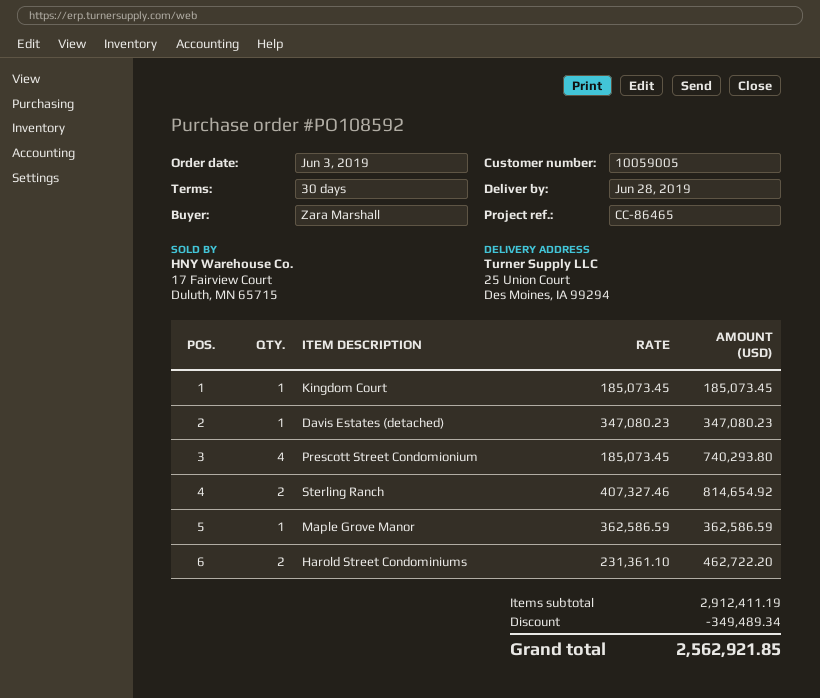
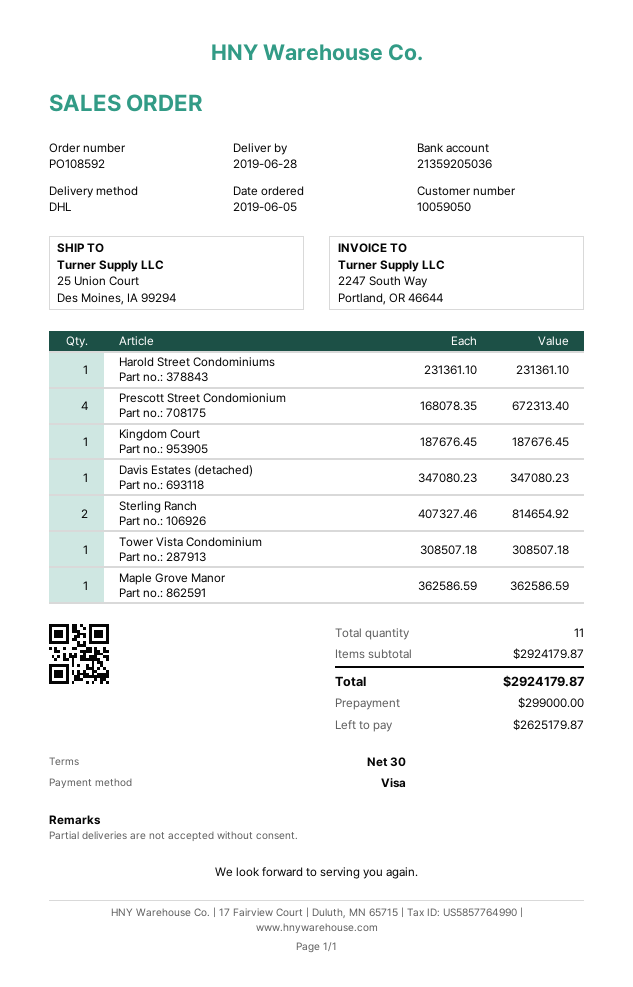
order date: 2019-06-03 -> 2019-06-05
customer number: 10059005 -> 10059050
Kingdom Court: 1 x 185073.45 = 185073.45 -> 1 x 187676.45 = 187676.45
Prescott Street Condomionium: 4 x 185073.45 = 740293.80 -> 4 x 168078.35 = 672313.40
Harold Street Condominiums: 2 x 231361.10 = 462722.20 -> 1 x 231361.10 = 231361.10
Tower Vista Condominium: none -> 1 x 308507.18 = 308507.18
subtotal: 2912411.19 -> 2924179.87
discount: 349489.34 -> none
total: 2562921.85 -> 2924179.87

